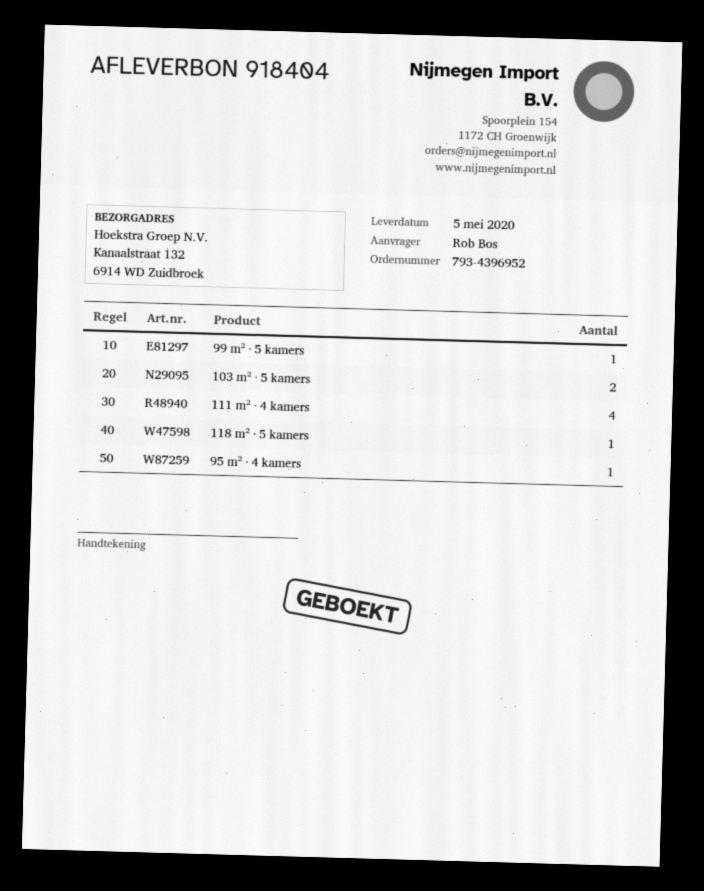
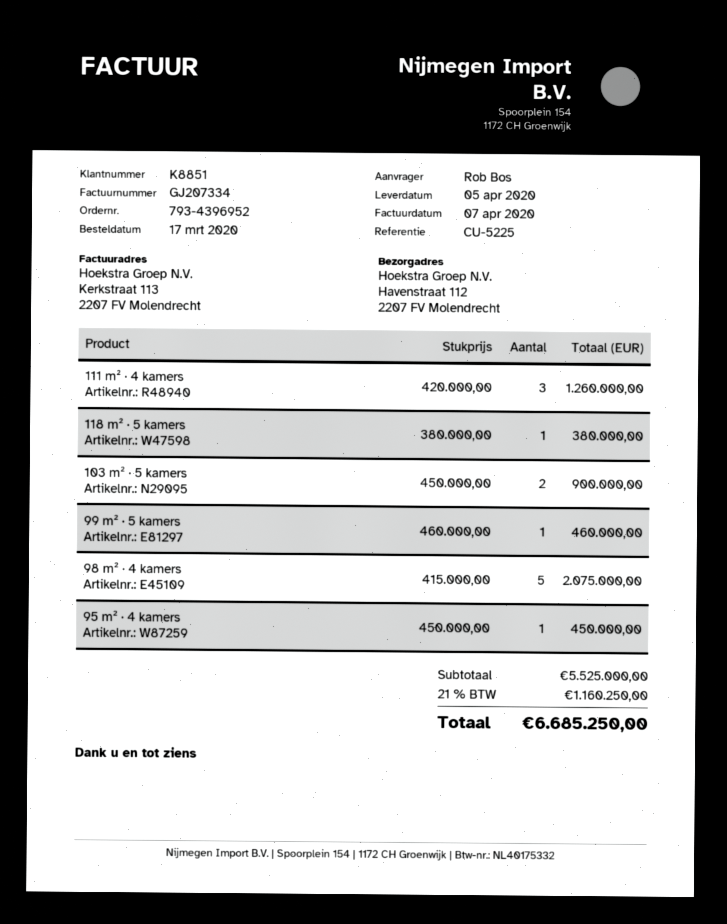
delivery date: 2020-05-05 -> 2020-04-05
ship to: Kanaalstraat 132, 6914 WD Zuidbroek -> Havenstraat 112, 2207 FV Molendrecht
111 m² · 4 kamers: 4 -> 3
98 m² · 4 kamers: none -> 5

